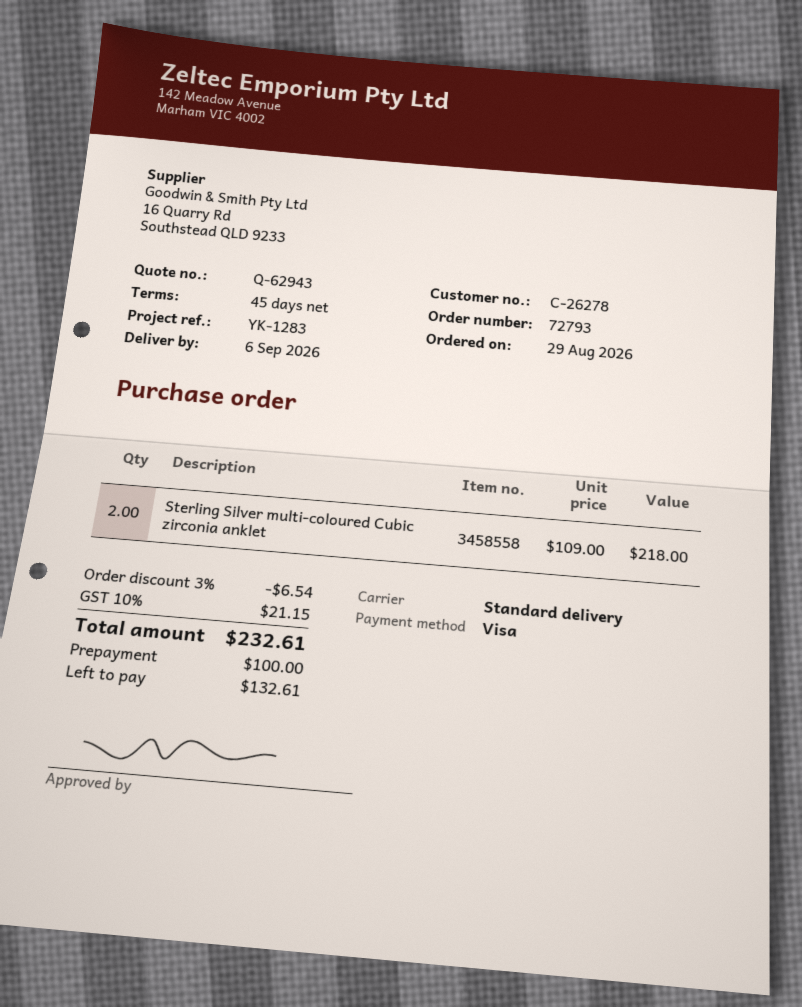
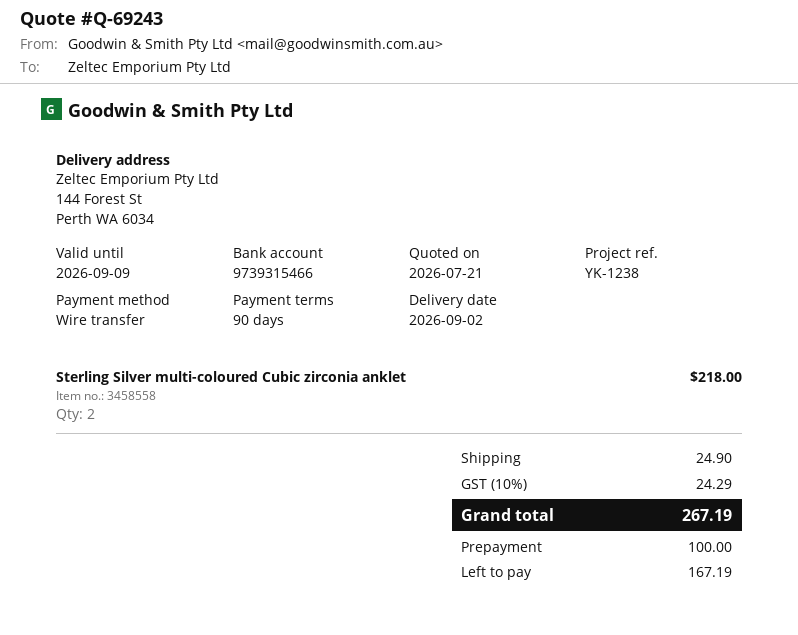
quote number: Q-62943 -> Q-69243
delivery date: 2026-09-06 -> 2026-09-02
payment terms: 45 days -> 90 days
reference: YK-1283 -> YK-1238
payment method: Visa -> bank transfer
discount: 3% = 6.54 -> none
shipping: none -> 24.90
tax: 10% = 21.15 -> 10% = 24.29
total: 232.61 -> 267.19
balance: 132.61 -> 167.19

